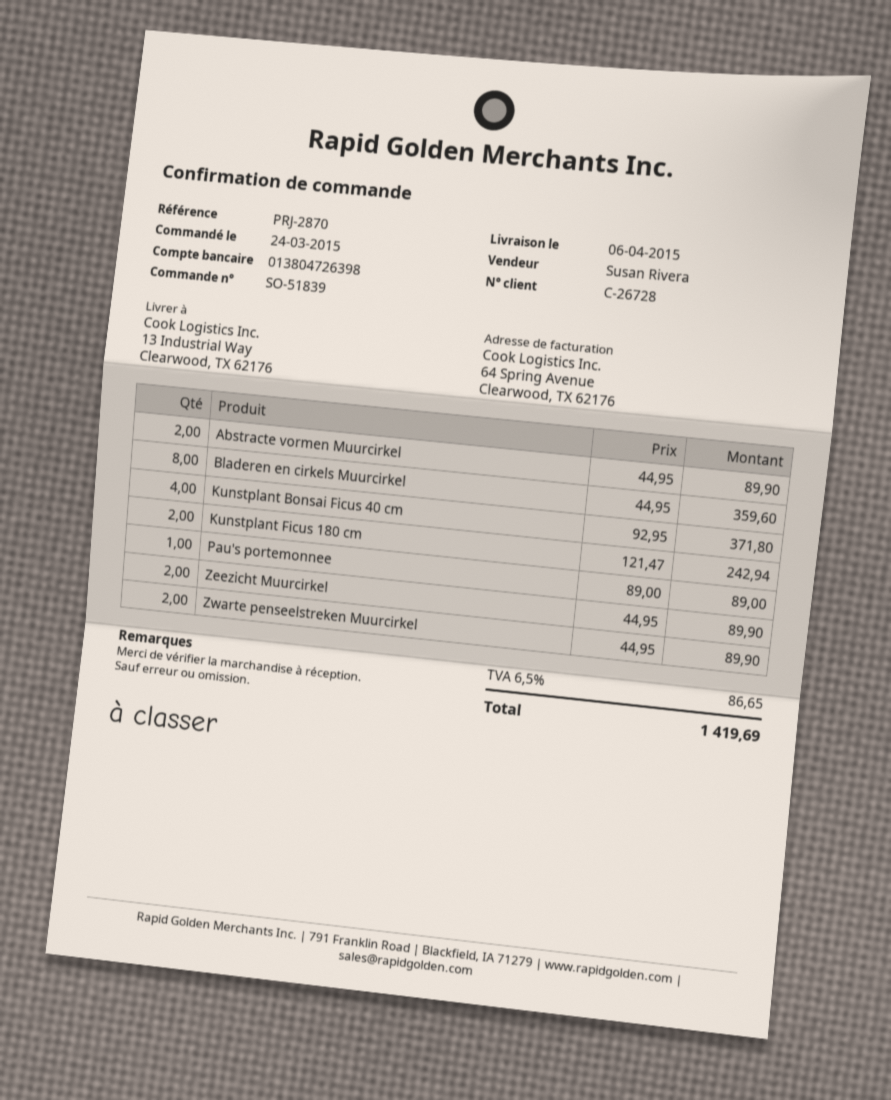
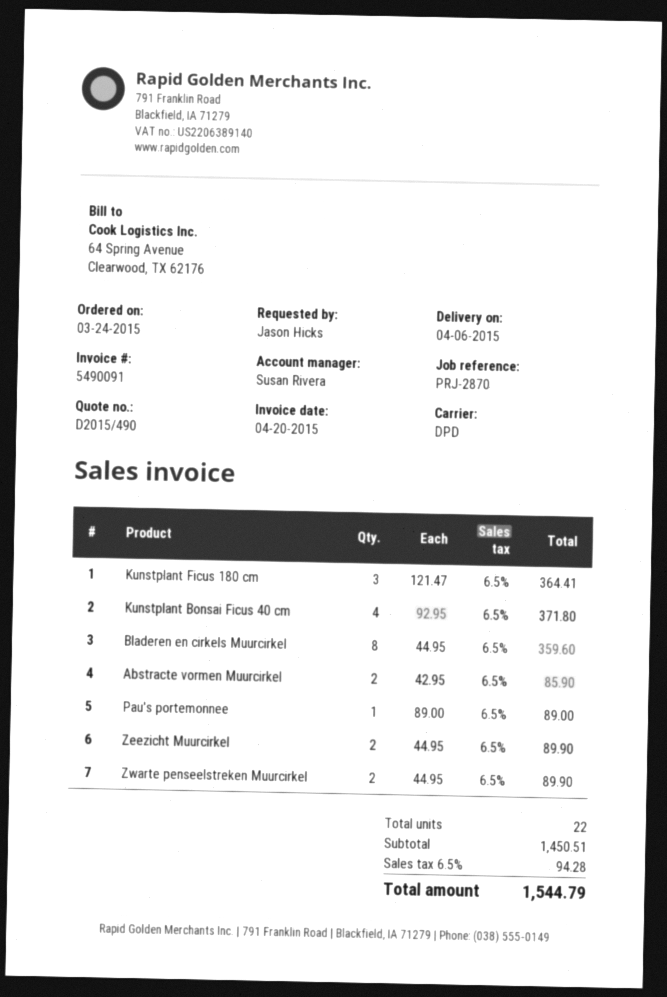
Abstracte vormen Muurcirkel: 2 x 44.95 = 89.90 -> 2 x 42.95 = 85.90
Kunstplant Ficus 180 cm: 2 x 121.47 = 242.94 -> 3 x 121.47 = 364.41
tax: 6.5% = 86.65 -> 6.5% = 94.28
total: 1419.69 -> 1544.79

